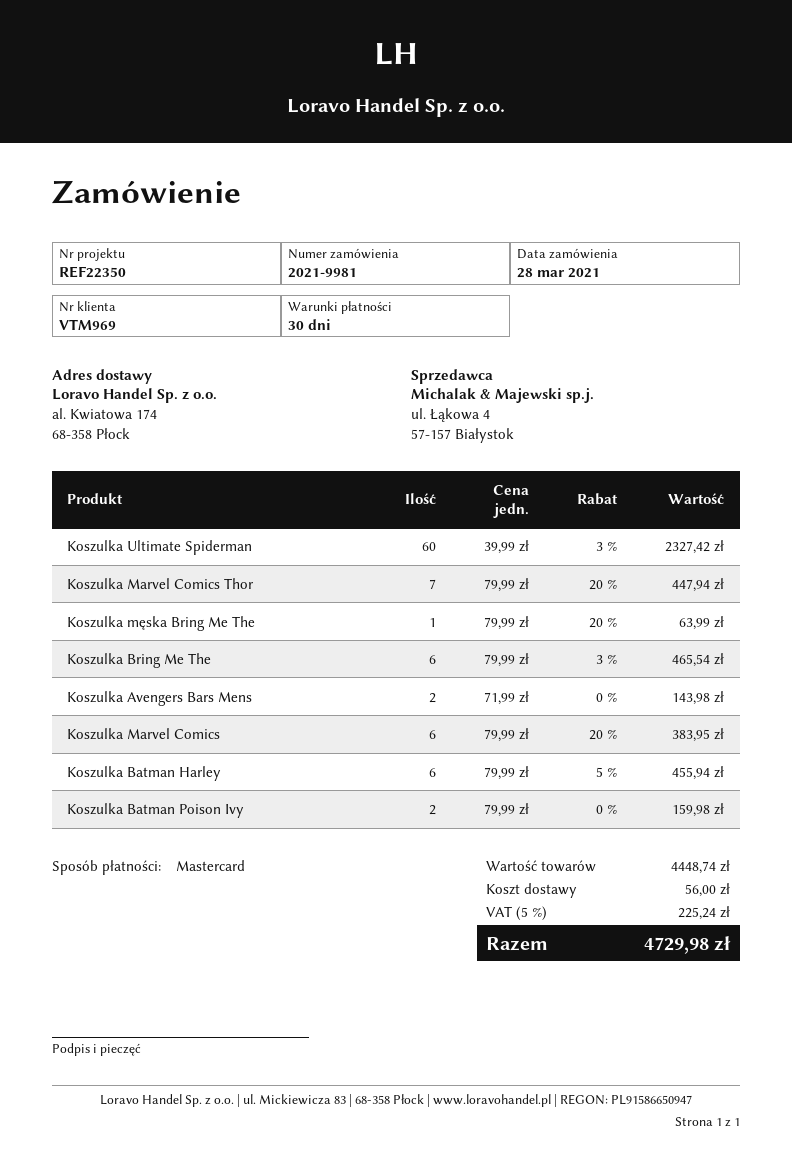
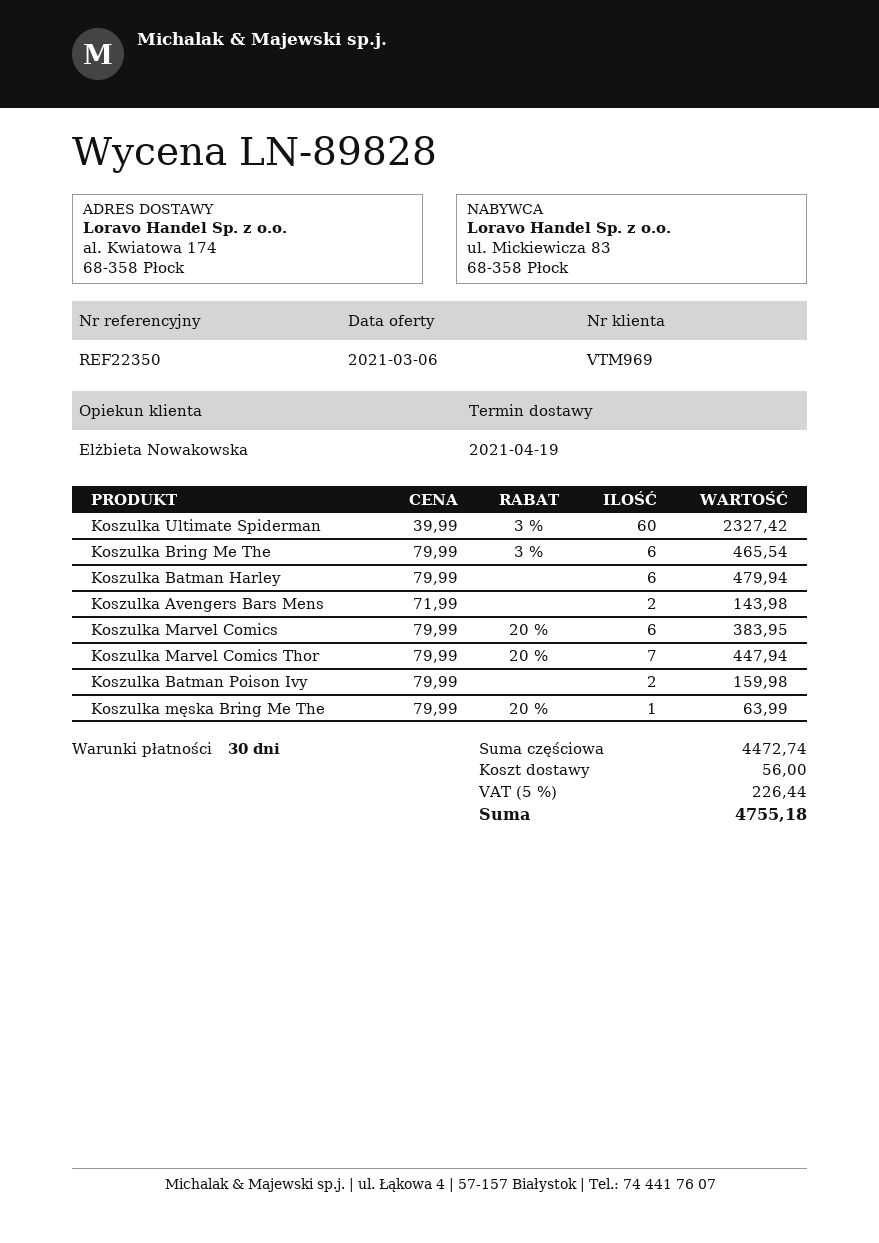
Koszulka Batman Harley: 6 x 79.99 - 5% = 455.94 -> 6 x 79.99 = 479.94
subtotal: 4448.74 -> 4472.74
tax: 5% = 225.24 -> 5% = 226.44
total: 4729.98 -> 4755.18

